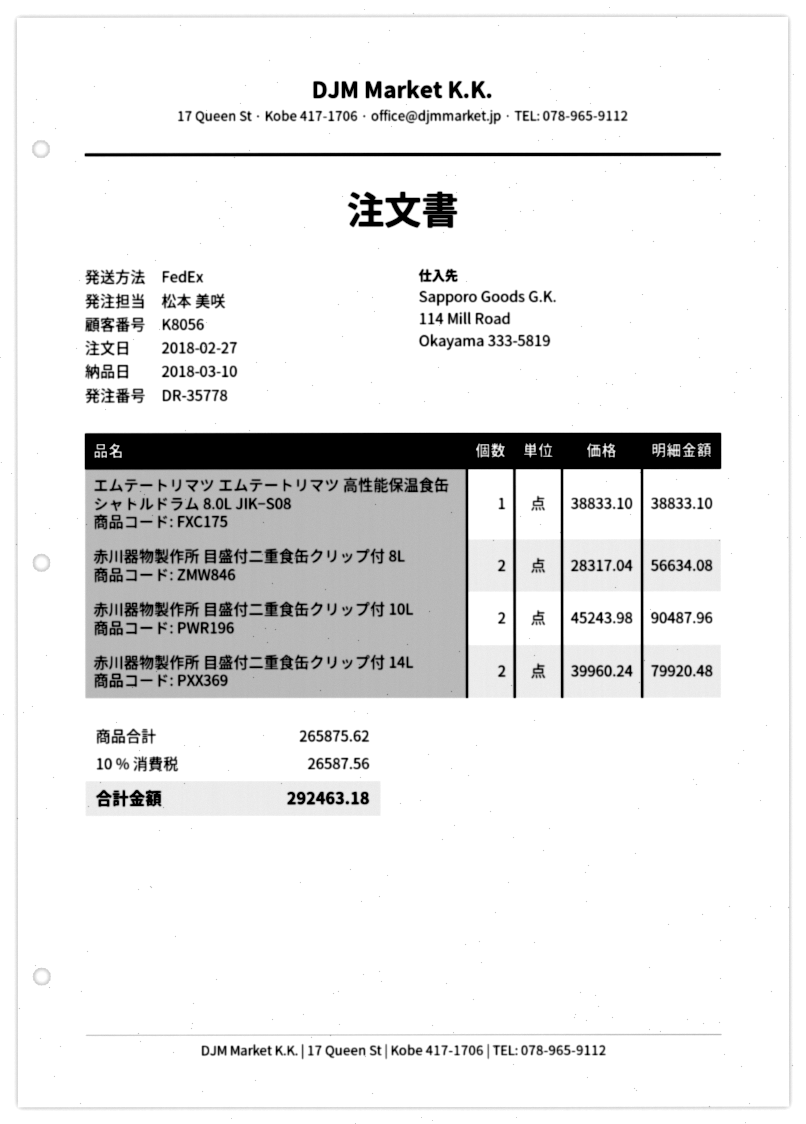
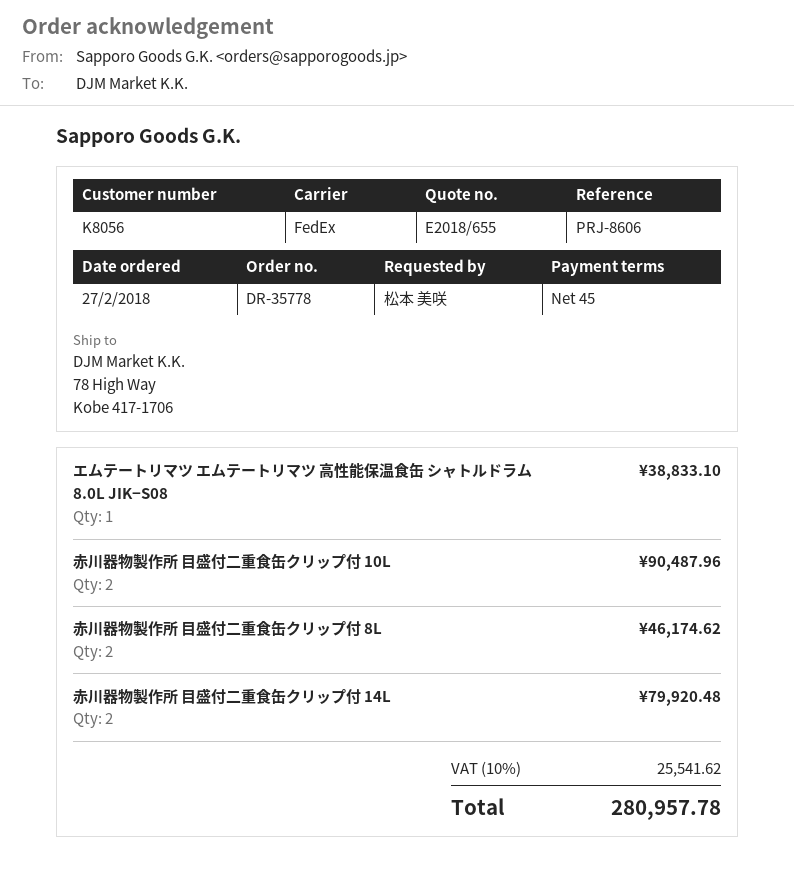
赤川器物製作所 目盛付二重食缶クリップ付 8L: 2 for 56634.08 -> 2 for 46174.62
tax: 10% = 26587.56 -> 10% = 25541.62
total: 292463.18 -> 280957.78

